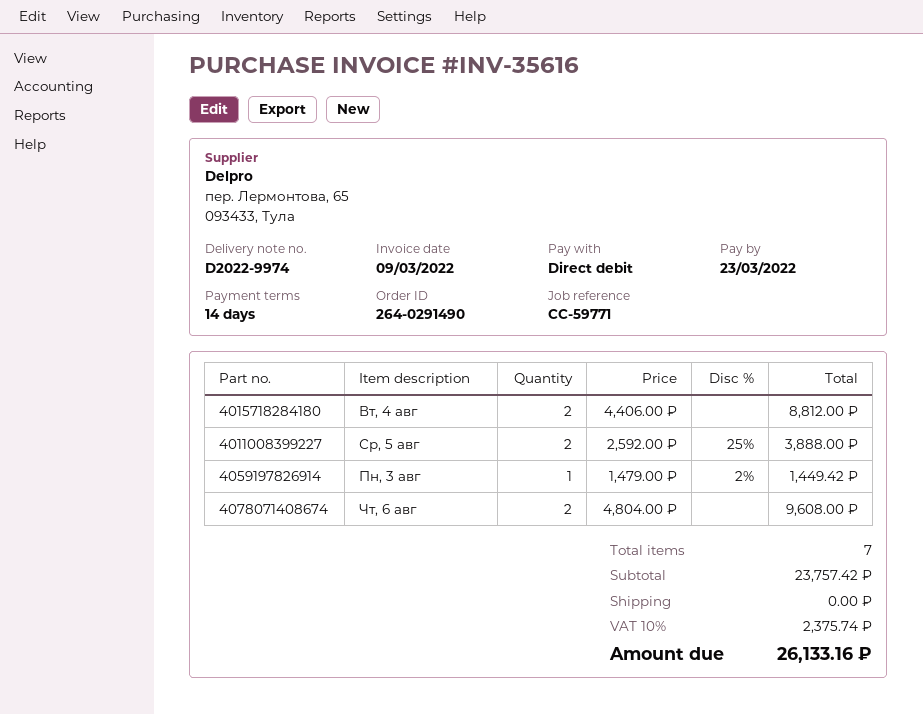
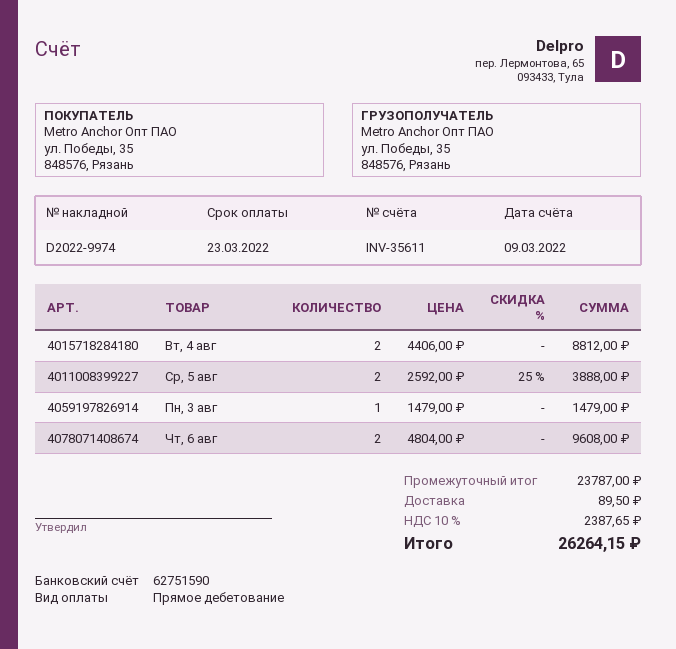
invoice number: INV-35616 -> INV-35611
Пн, 3 авг: 1 x 1479.00 - 2% = 1449.42 -> 1 x 1479.00 = 1479.00
subtotal: 23757.42 -> 23787.00
shipping: 0.00 -> 89.50
tax: 10% = 2375.74 -> 10% = 2387.65
total: 26133.16 -> 26264.15

